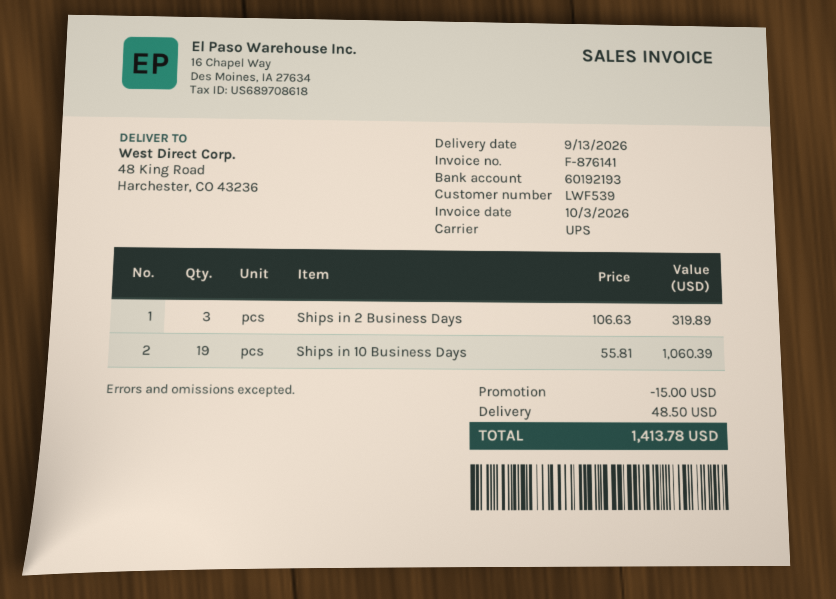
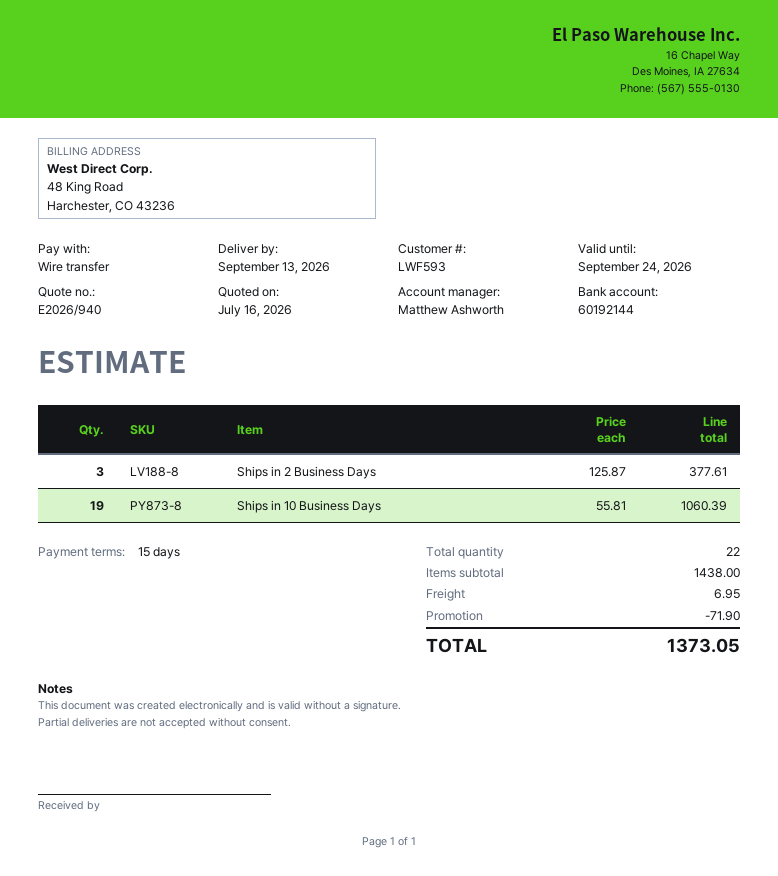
customer number: LWF539 -> LWF593
bank account: 60192193 -> 60192144
Ships in 2 Business Days: 3 x 106.63 = 319.89 -> 3 x 125.87 = 377.61
discount: 15.00 -> 71.90
shipping: 48.50 -> 6.95
total: 1413.78 -> 1373.05

